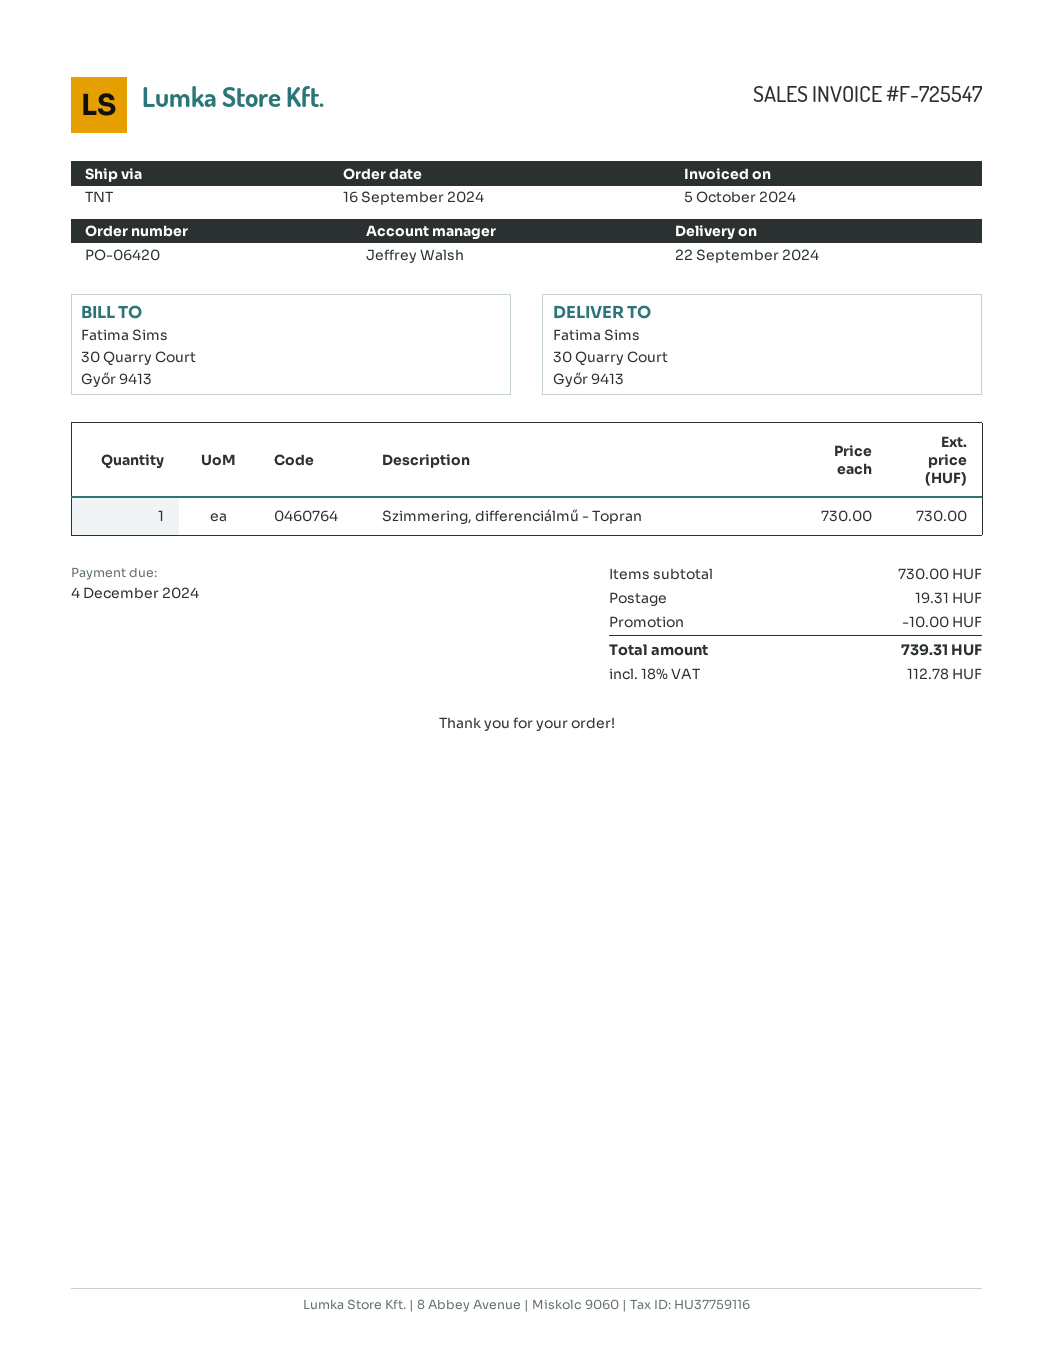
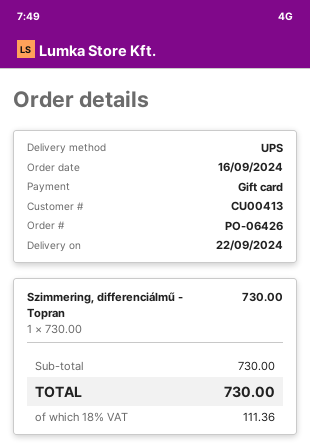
order number: PO-06420 -> PO-06426
shipping method: TNT -> UPS
discount: 10.00 -> none
shipping: 19.31 -> none
tax: 18% = 112.78 -> 18% = 111.36
total: 739.31 -> 730.00

